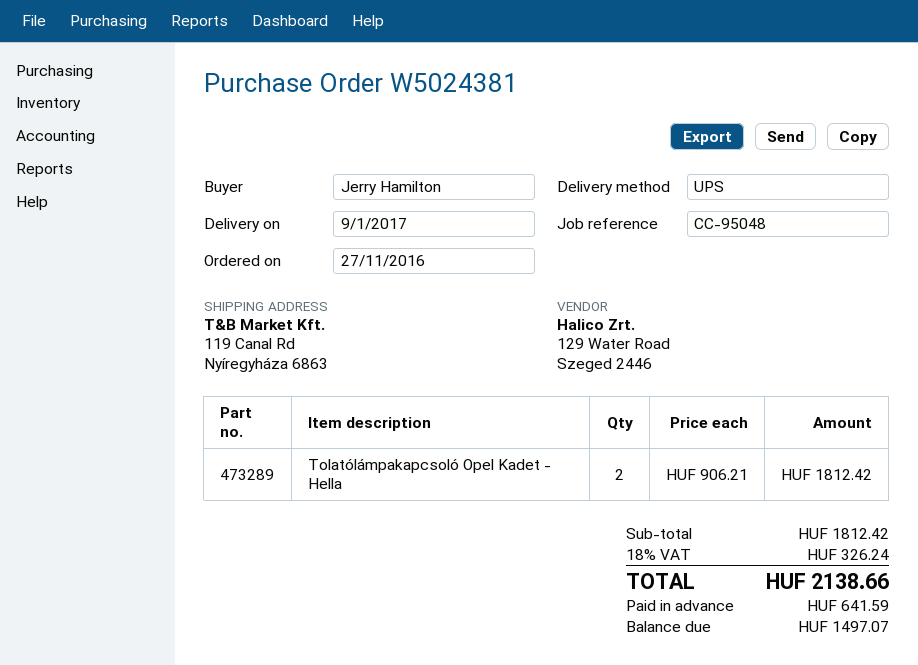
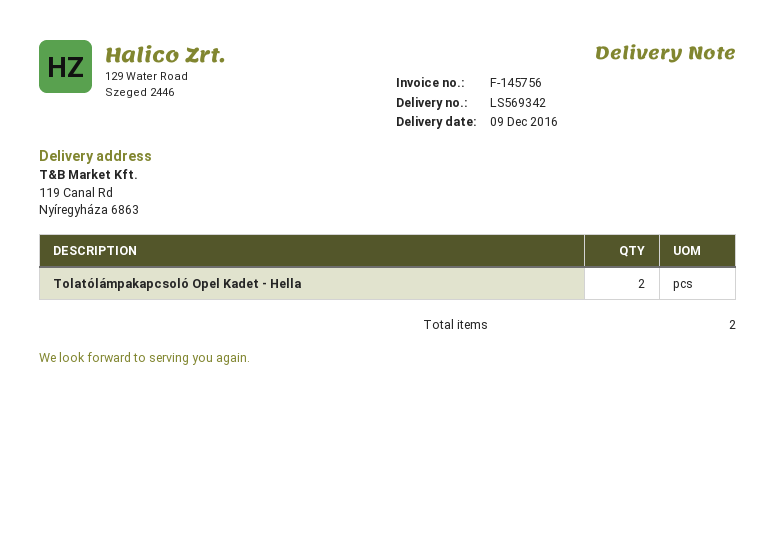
delivery date: 2017-01-09 -> 2016-12-09

